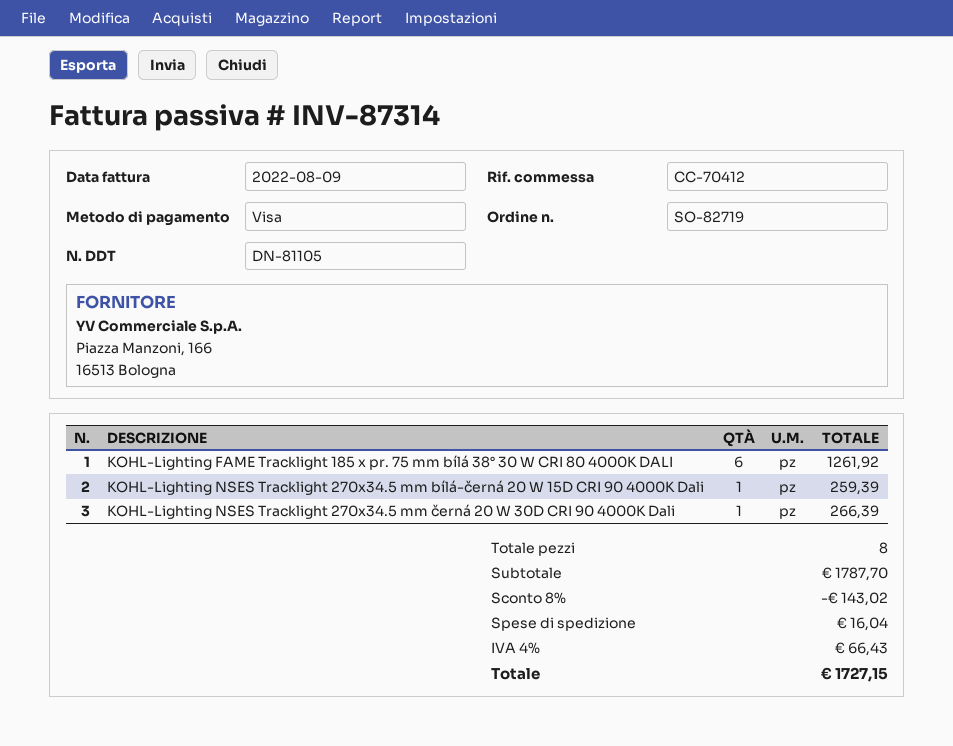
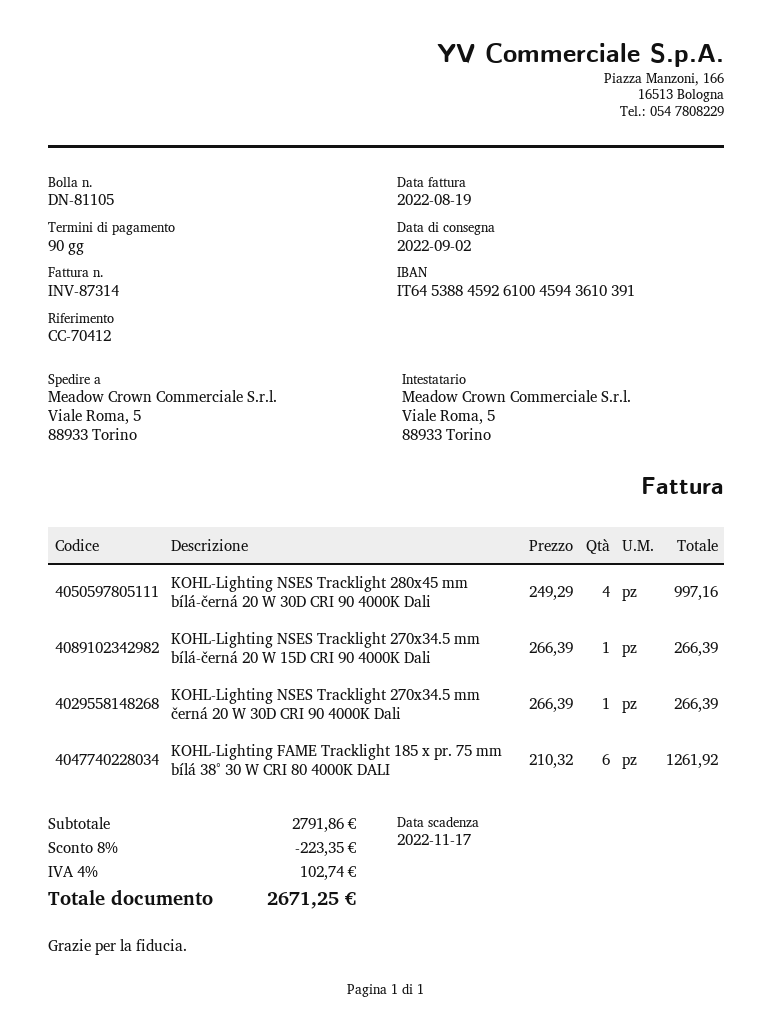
invoice date: 2022-08-09 -> 2022-08-19
KOHL-Lighting NSES Tracklight 270x34.5 mm bílá-černá 20 W 15D CRI 90 4000K Dali: 1 for 259.39 -> 1 for 266.39
KOHL-Lighting NSES Tracklight 280x45 mm bílá-černá 20 W 30D CRI 90 4000K Dali: none -> 4 for 997.16
subtotal: 1787.70 -> 2791.86
discount: 8% = 143.02 -> 8% = 223.35
shipping: 16.04 -> none
tax: 4% = 66.43 -> 4% = 102.74
total: 1727.15 -> 2671.25

